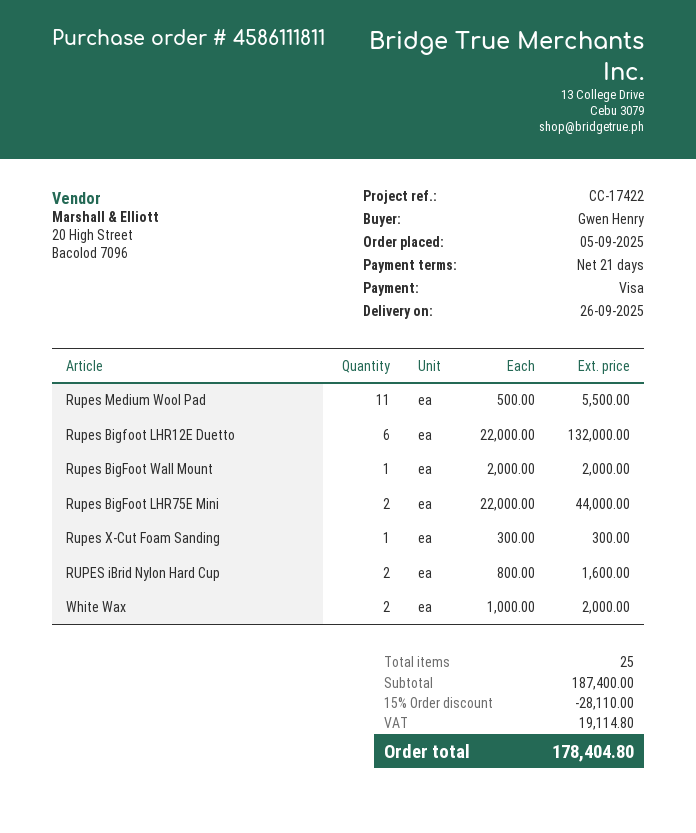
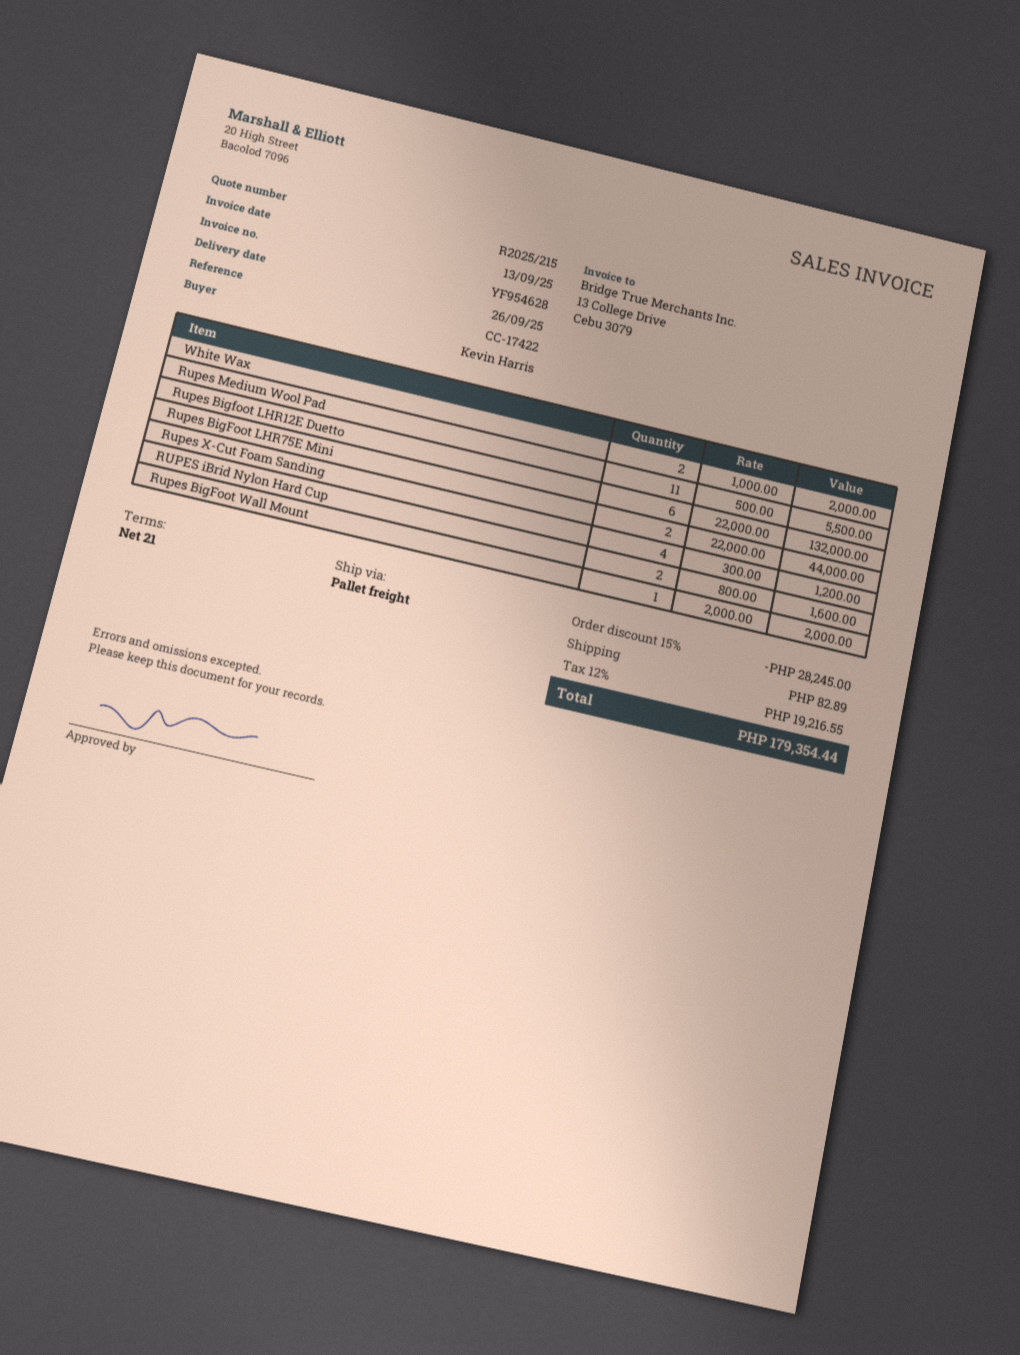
ordered by: Gwen Henry -> Kevin Harris
Rupes X-Cut Foam Sanding: 1 x 300.00 = 300.00 -> 4 x 300.00 = 1200.00
discount: 15% = 28110.00 -> 15% = 28245.00
shipping: none -> 82.89
tax: 19114.80 -> 19216.55
total: 178404.80 -> 179354.44

